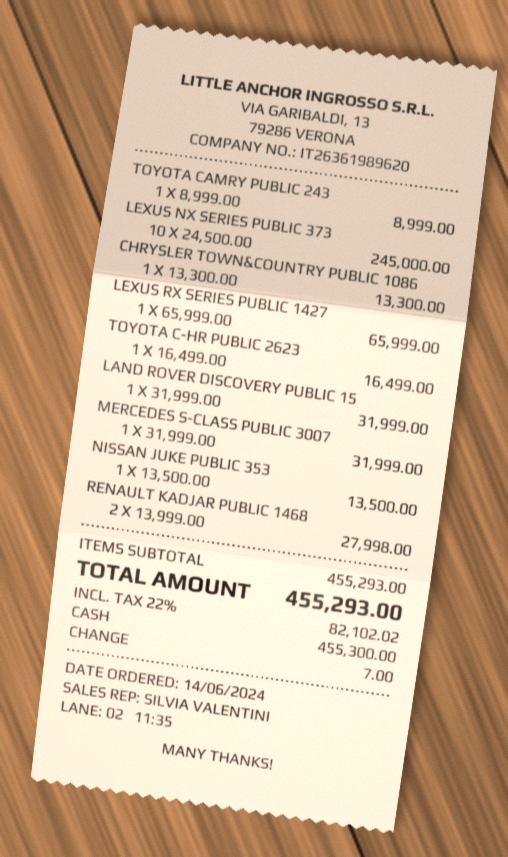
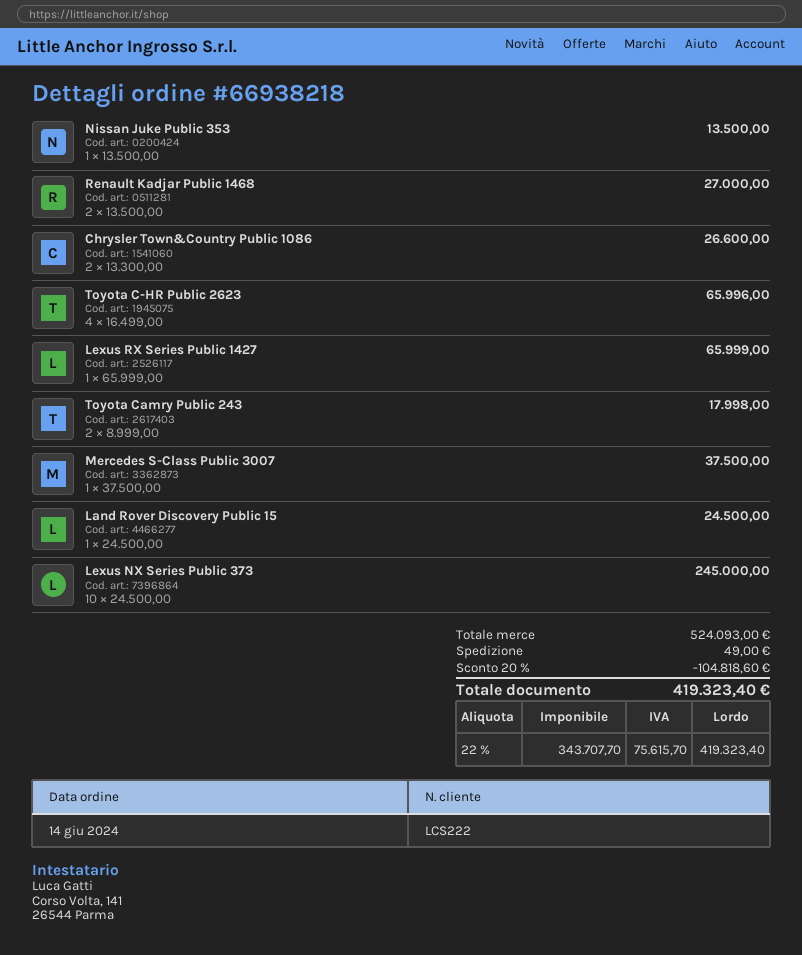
TOYOTA CAMRY PUBLIC 243: 1 x 8999.00 = 8999.00 -> 2 x 8999.00 = 17998.00
CHRYSLER TOWN&COUNTRY PUBLIC 1086: 1 x 13300.00 = 13300.00 -> 2 x 13300.00 = 26600.00
TOYOTA C-HR PUBLIC 2623: 1 x 16499.00 = 16499.00 -> 4 x 16499.00 = 65996.00
LAND ROVER DISCOVERY PUBLIC 15: 1 x 31999.00 = 31999.00 -> 1 x 24500.00 = 24500.00
MERCEDES S-CLASS PUBLIC 3007: 1 x 31999.00 = 31999.00 -> 1 x 37500.00 = 37500.00
RENAULT KADJAR PUBLIC 1468: 2 x 13999.00 = 27998.00 -> 2 x 13500.00 = 27000.00
subtotal: 455293.00 -> 524093.00
discount: none -> 20% = 104818.60
shipping: none -> 49.00
tax: 22% = 82102.02 -> 22% = 75615.70
total: 455293.00 -> 419323.40

